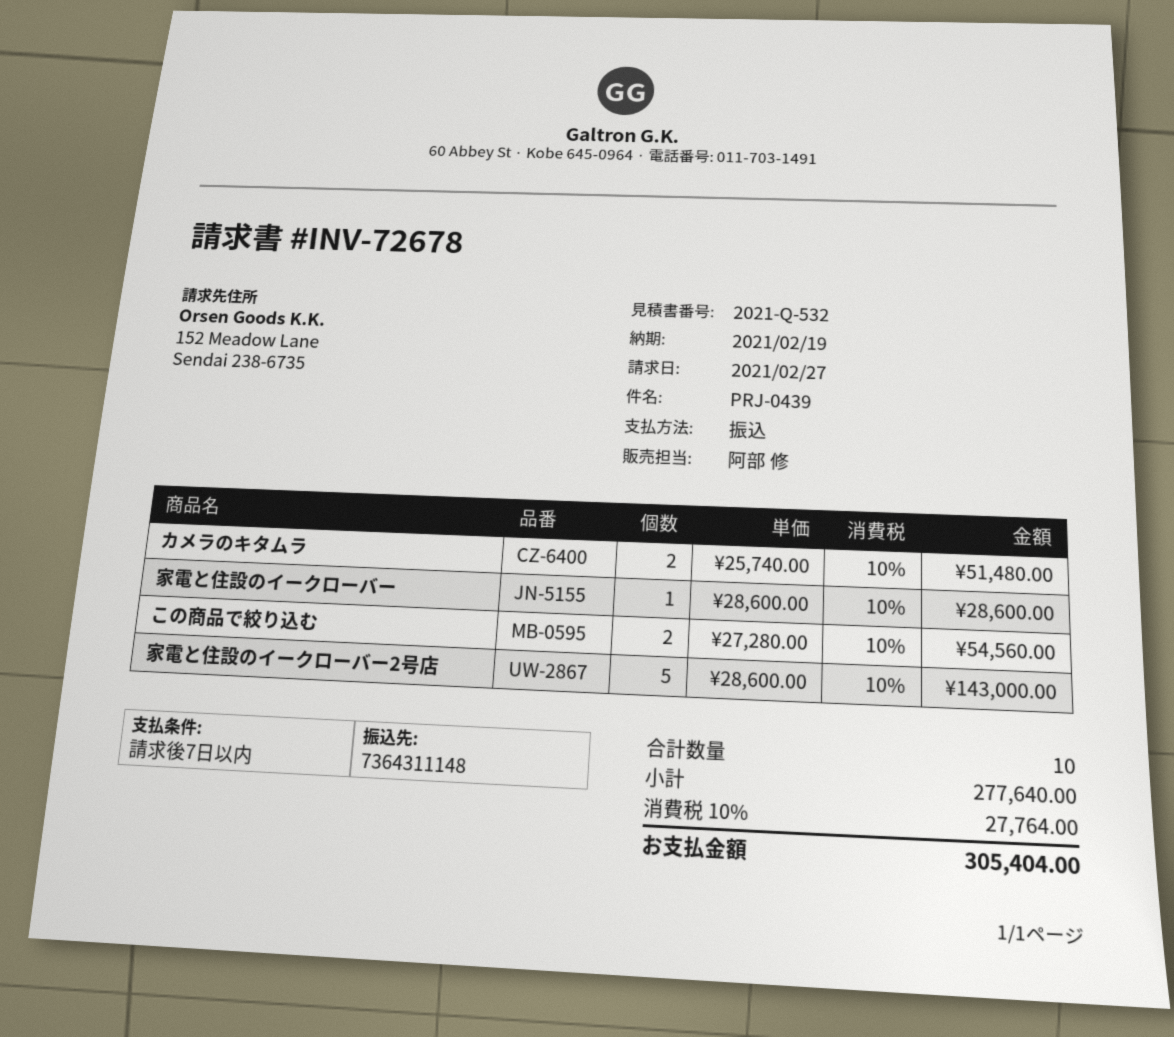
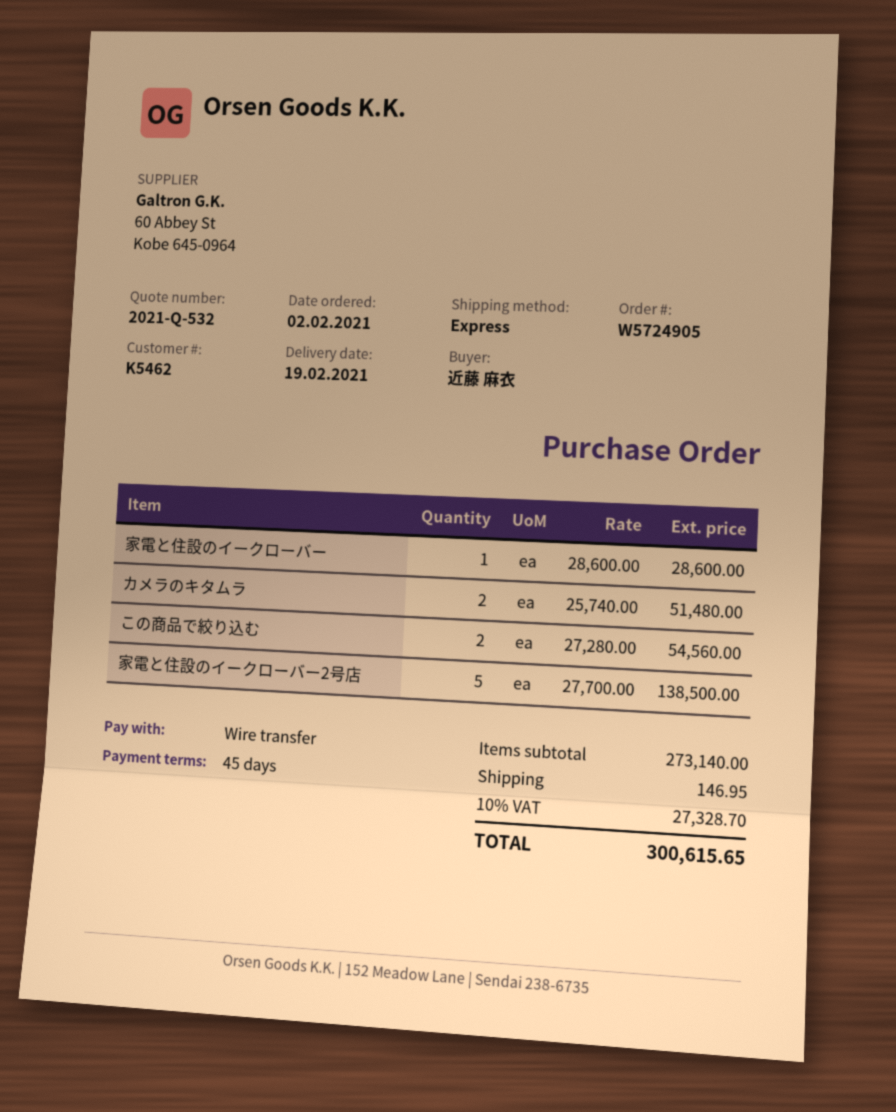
payment terms: 7 days -> 45 days
家電と住設のイークローバー2号店: 5 x 28600.00 = 143000.00 -> 5 x 27700.00 = 138500.00
subtotal: 277640.00 -> 273140.00
shipping: none -> 146.95
tax: 10% = 27764.00 -> 10% = 27328.70
total: 305404.00 -> 300615.65

